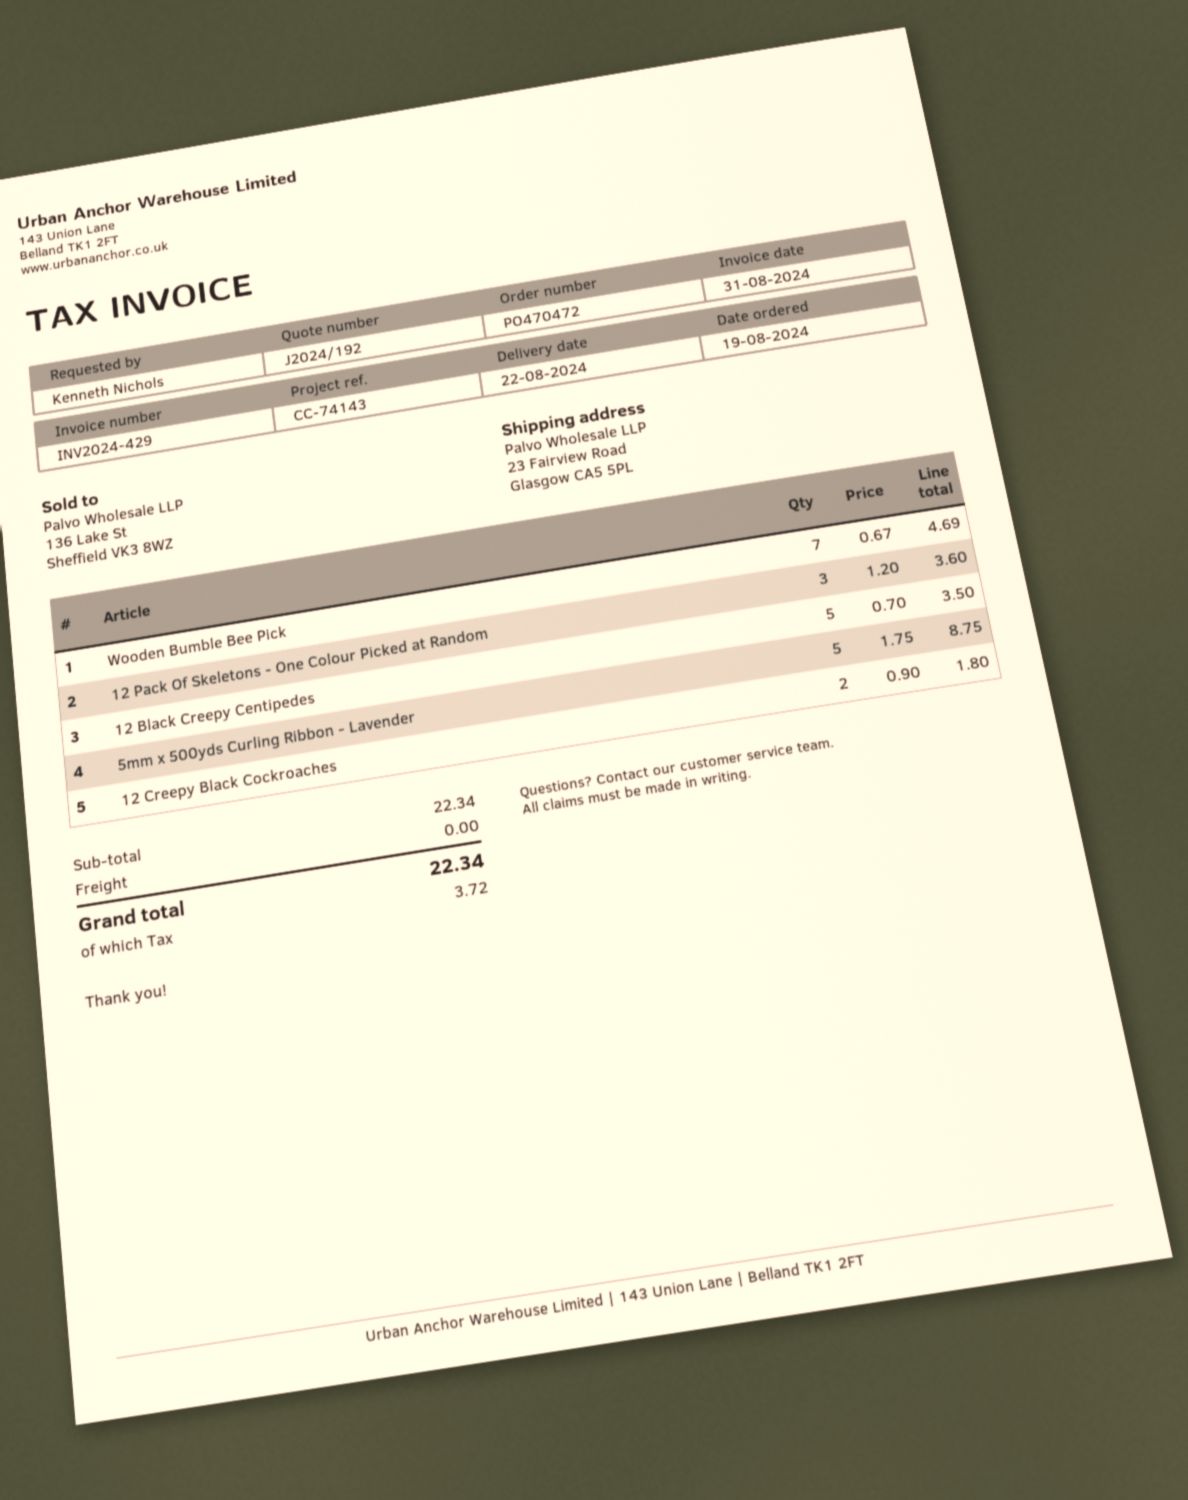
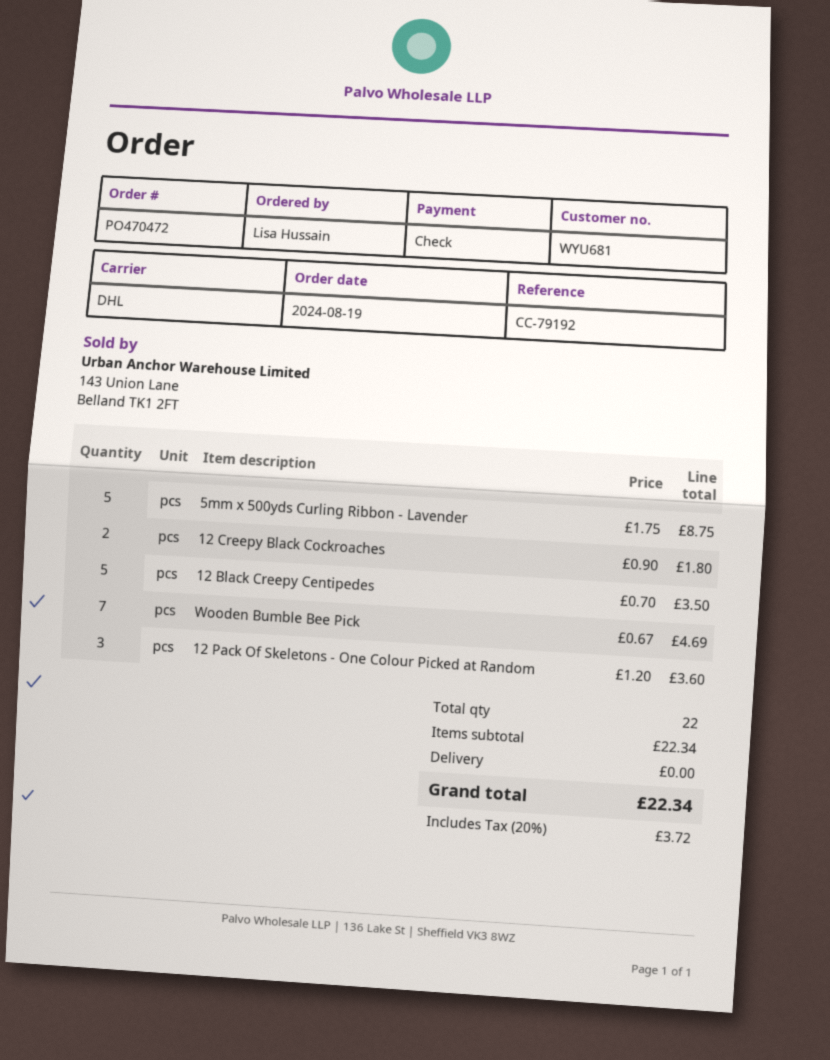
reference: CC-74143 -> CC-79192
ordered by: Kenneth Nichols -> Lisa Hussain

